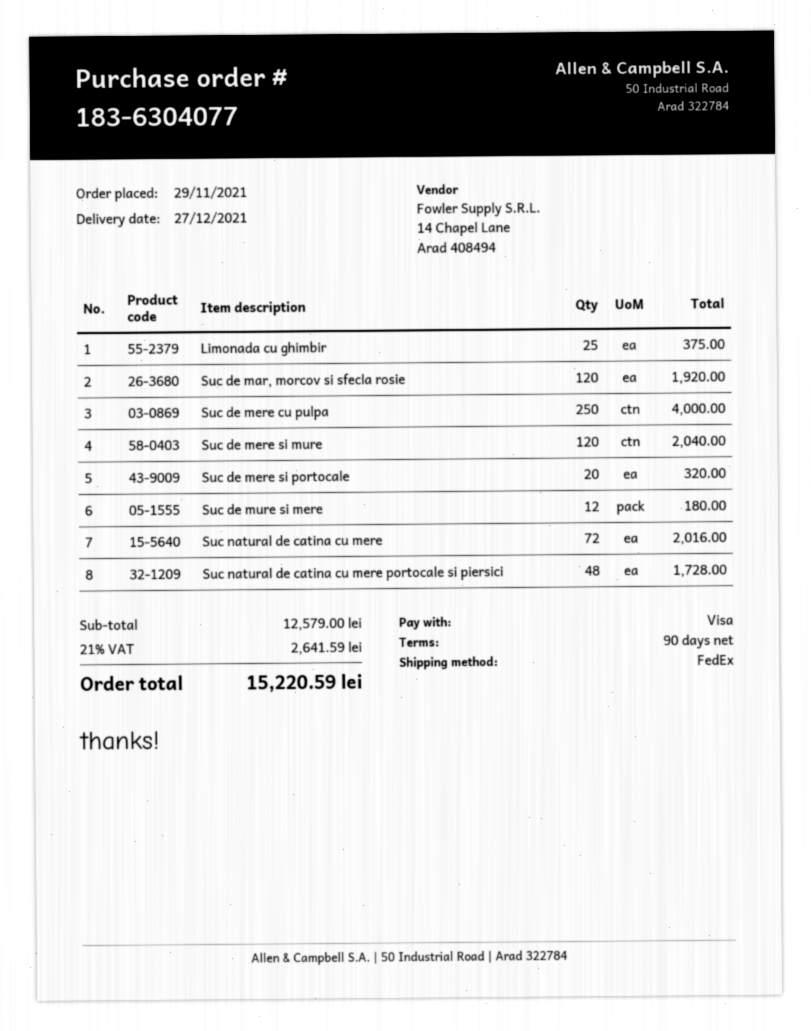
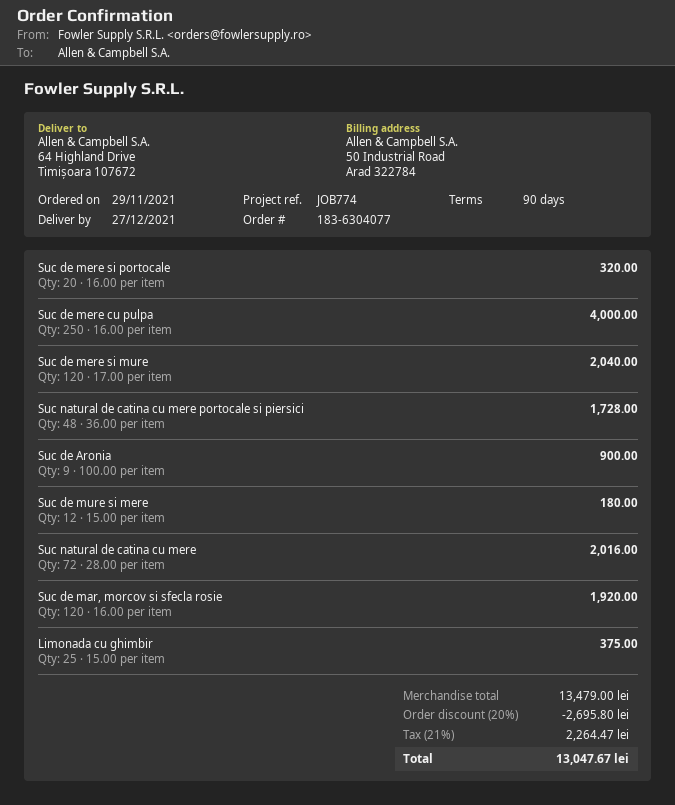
Suc de Aronia: none -> 9 for 900.00
subtotal: 12579.00 -> 13479.00
discount: none -> 20% = 2695.80
tax: 21% = 2641.59 -> 21% = 2264.47
total: 15220.59 -> 13047.67

